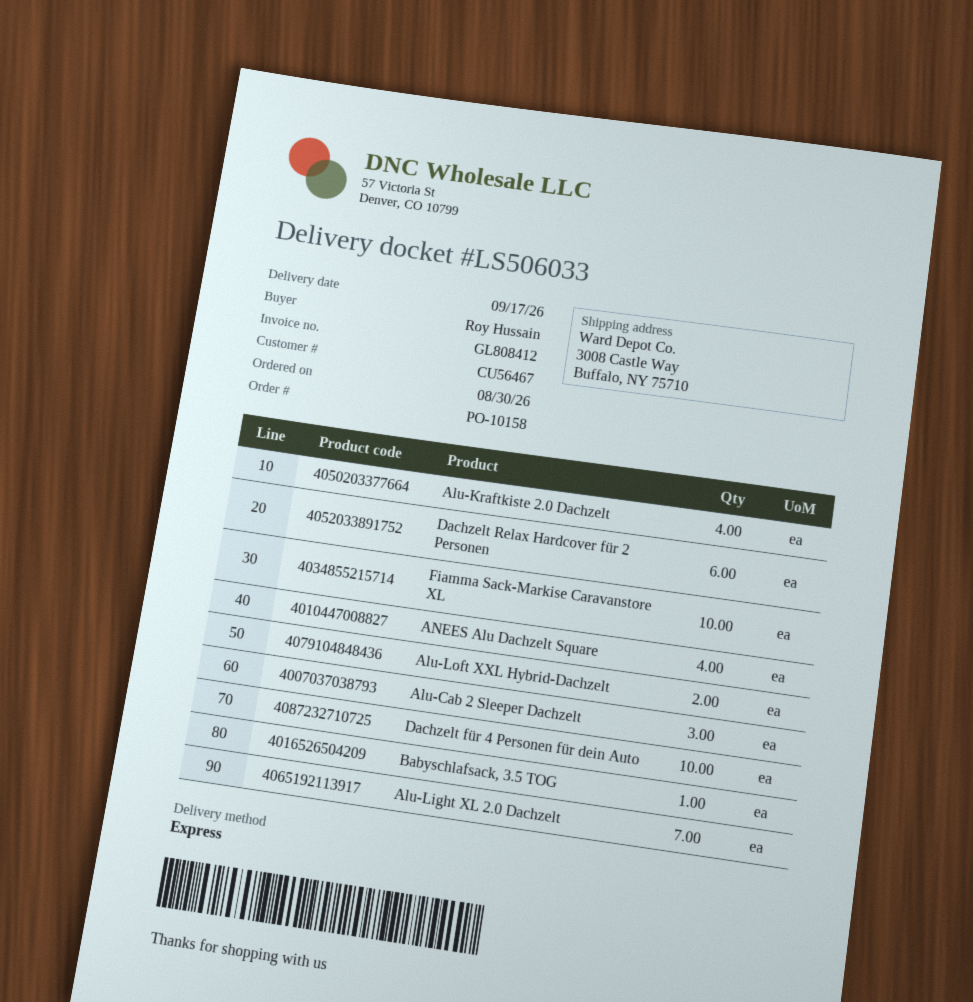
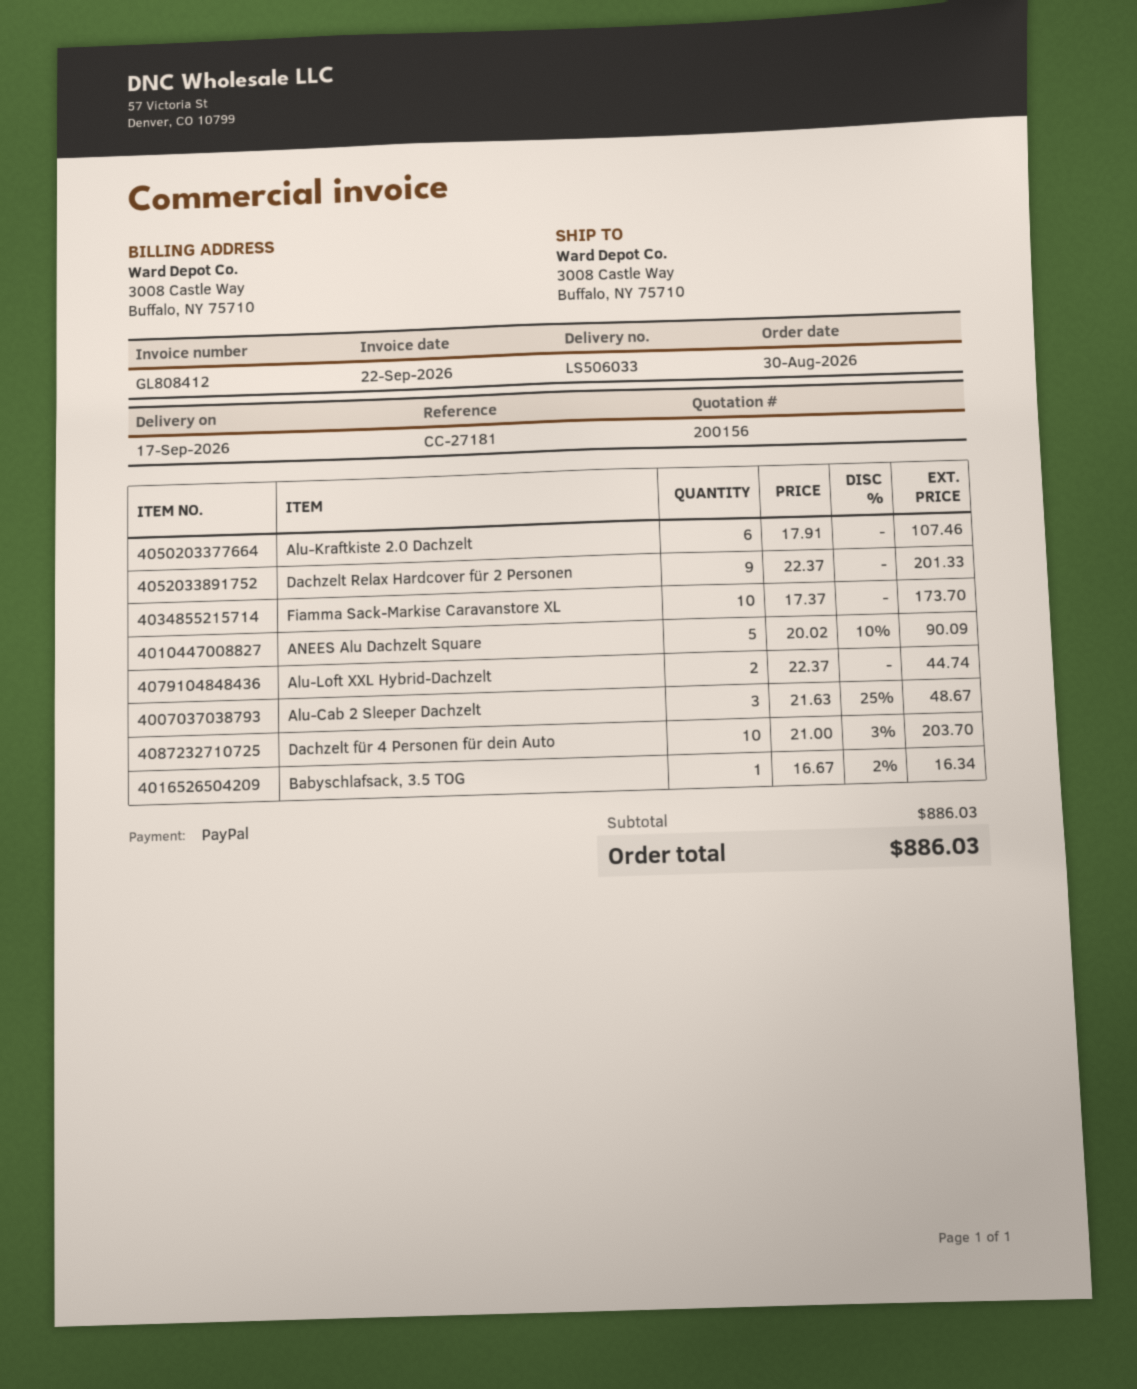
Alu-Kraftkiste 2.0 Dachzelt: 4 -> 6
Dachzelt Relax Hardcover für 2 Personen: 6 -> 9
ANEES Alu Dachzelt Square: 4 -> 5
Alu-Light XL 2.0 Dachzelt: 7 -> none

